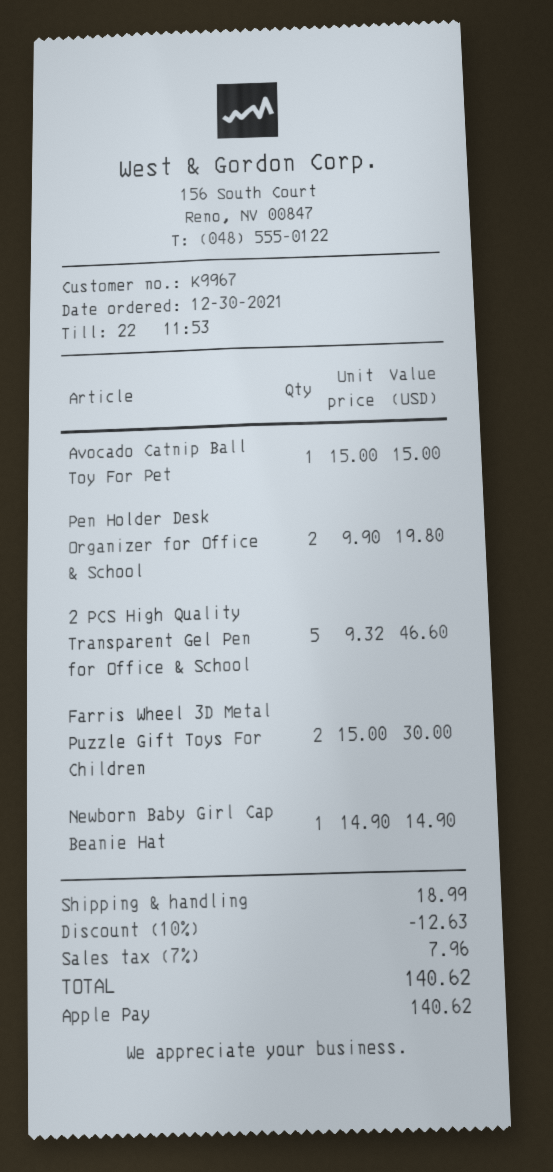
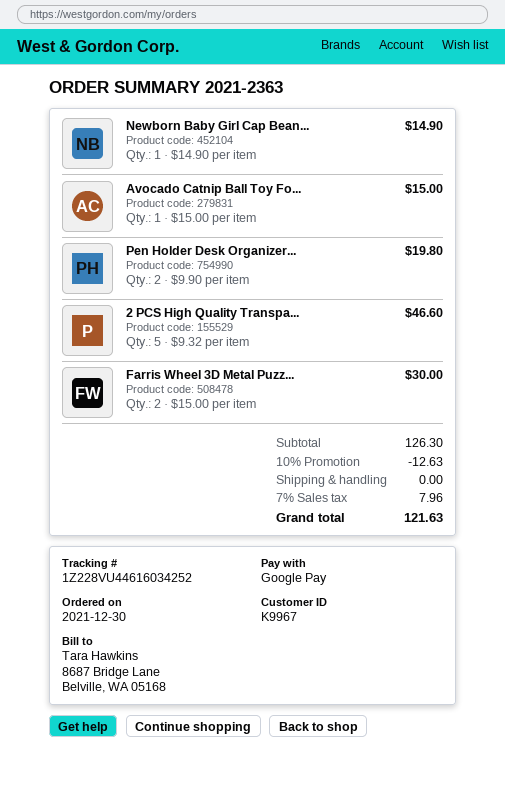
payment method: Apple Pay -> Google Pay
shipping: 18.99 -> 0.00
total: 140.62 -> 121.63

